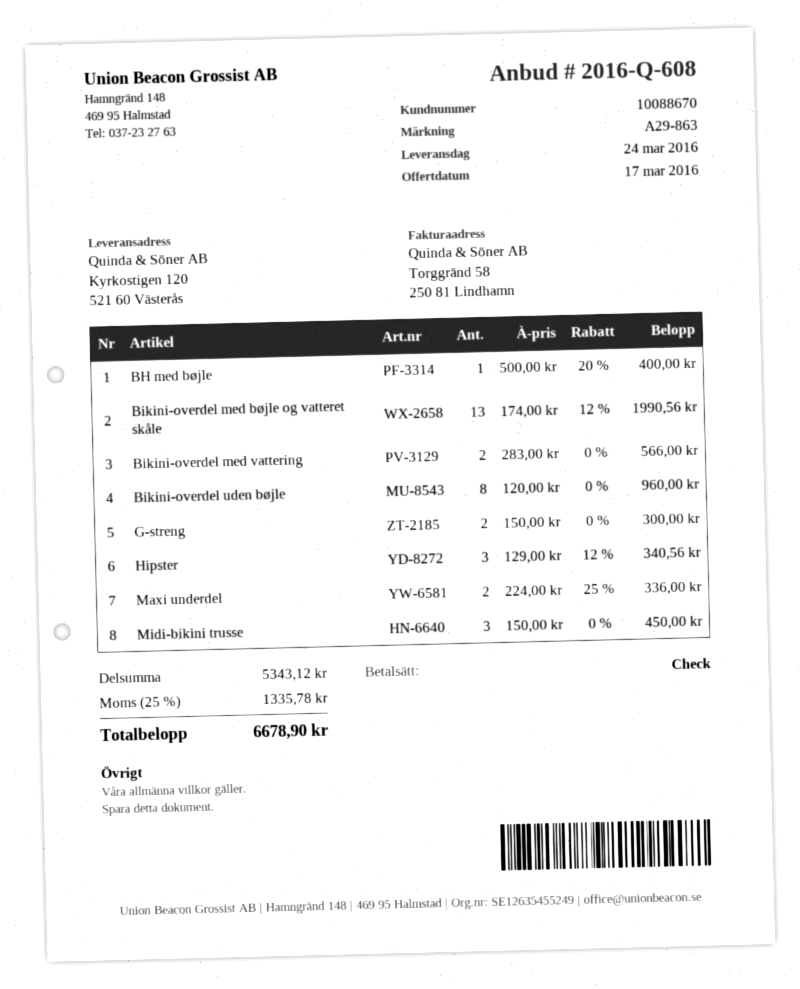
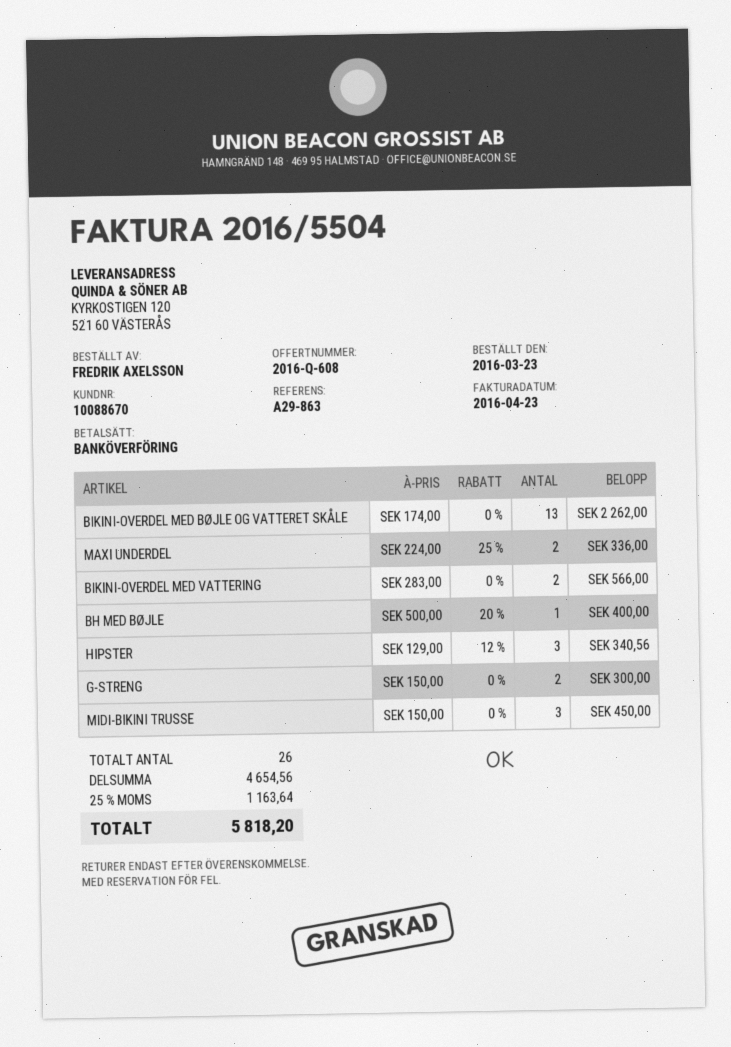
payment method: cheque -> bank transfer
Bikini-overdel med bøjle og vatteret skåle: 13 x 174.00 - 12% = 1990.56 -> 13 x 174.00 = 2262.00
Bikini-overdel uden bøjle: 8 x 120.00 = 960.00 -> none
subtotal: 5343.12 -> 4654.56
tax: 25% = 1335.78 -> 25% = 1163.64
total: 6678.90 -> 5818.20

